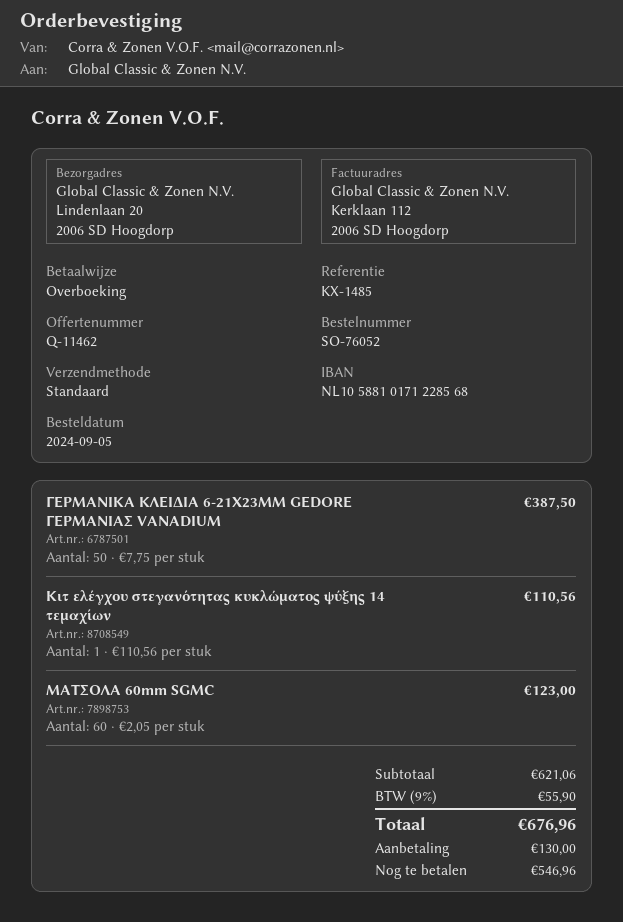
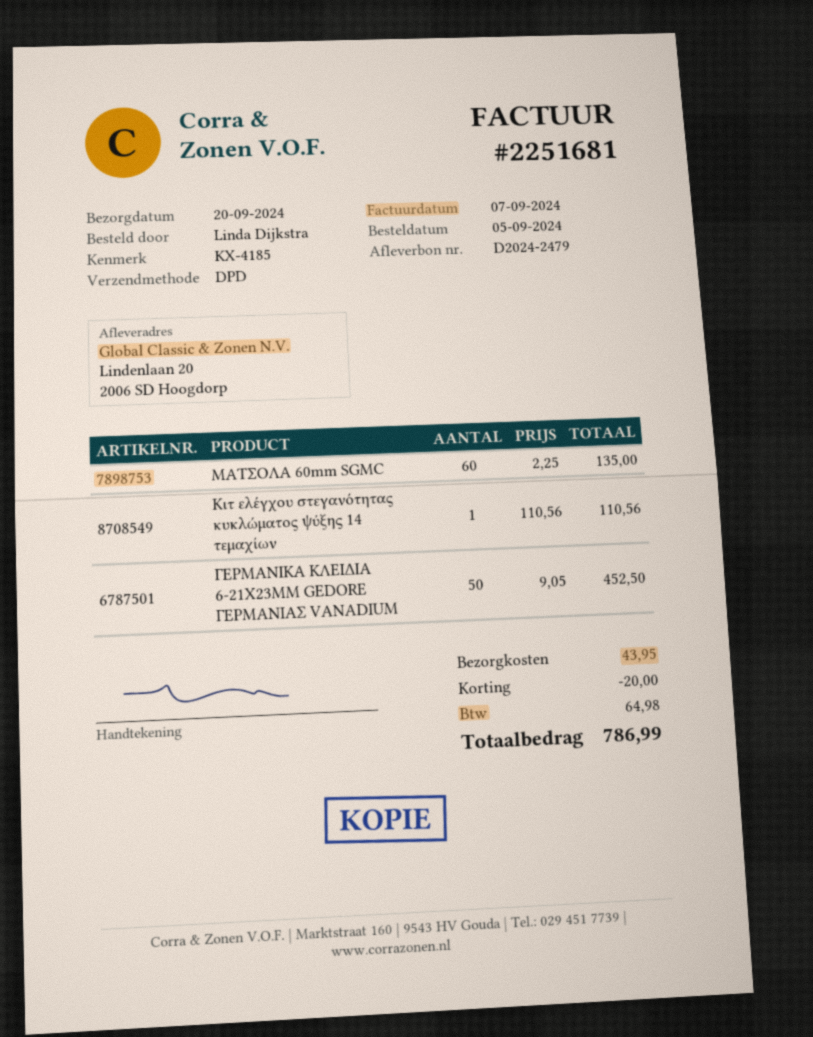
reference: KX-1485 -> KX-4185
shipping method: standard -> DPD
ΓΕΡΜΑΝΙΚΑ ΚΛΕΙΔΙΑ 6-21Χ23ΜΜ GEDORE ΓΕΡΜΑΝΙΑΣ VANADIUM: 50 x 7.75 = 387.50 -> 50 x 9.05 = 452.50
ΜΑΤΣΟΛΑ 60mm SGMC: 60 x 2.05 = 123.00 -> 60 x 2.25 = 135.00
discount: none -> 20.00
shipping: none -> 43.95
tax: 55.90 -> 64.98
total: 676.96 -> 786.99

